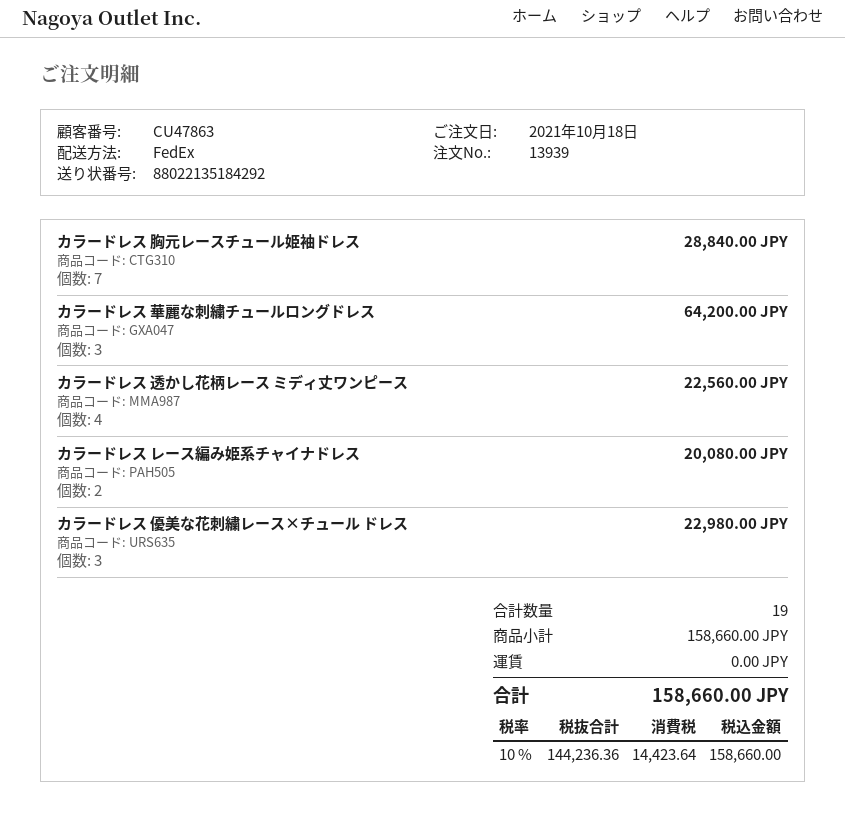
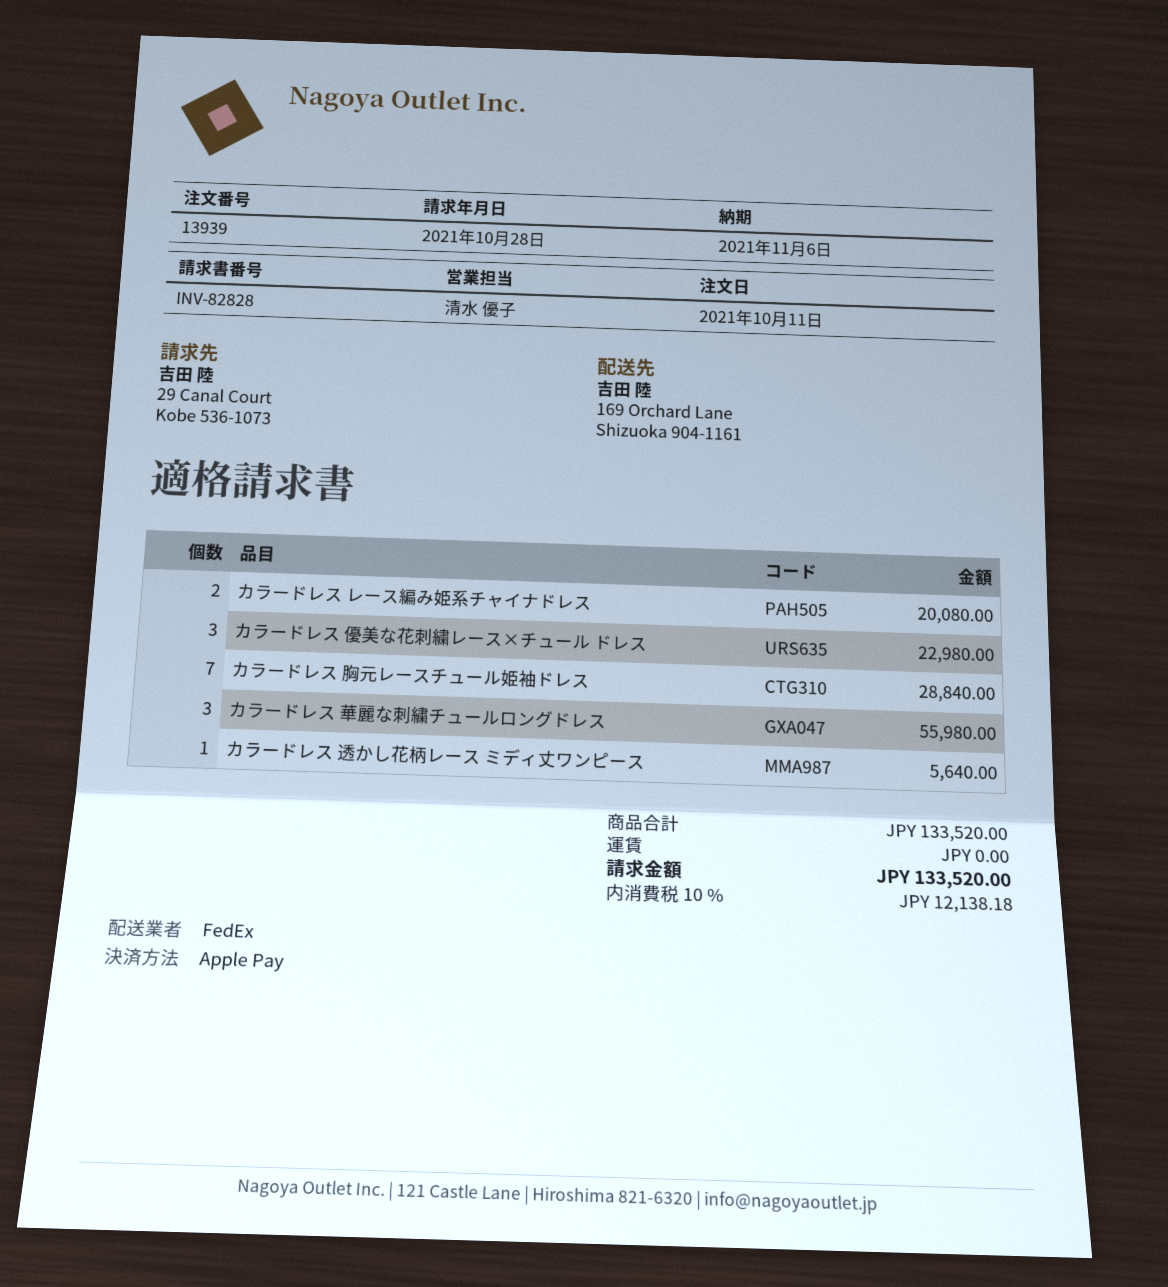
order date: 2021-10-18 -> 2021-10-11
カラードレス 華麗な刺繍チュールロングドレス: 3 for 64200.00 -> 3 for 55980.00
カラードレス 透かし花柄レース ミディ丈ワンピース: 4 for 22560.00 -> 1 for 5640.00
subtotal: 158660.00 -> 133520.00
tax: 10% = 14423.64 -> 10% = 12138.18
total: 158660.00 -> 133520.00

